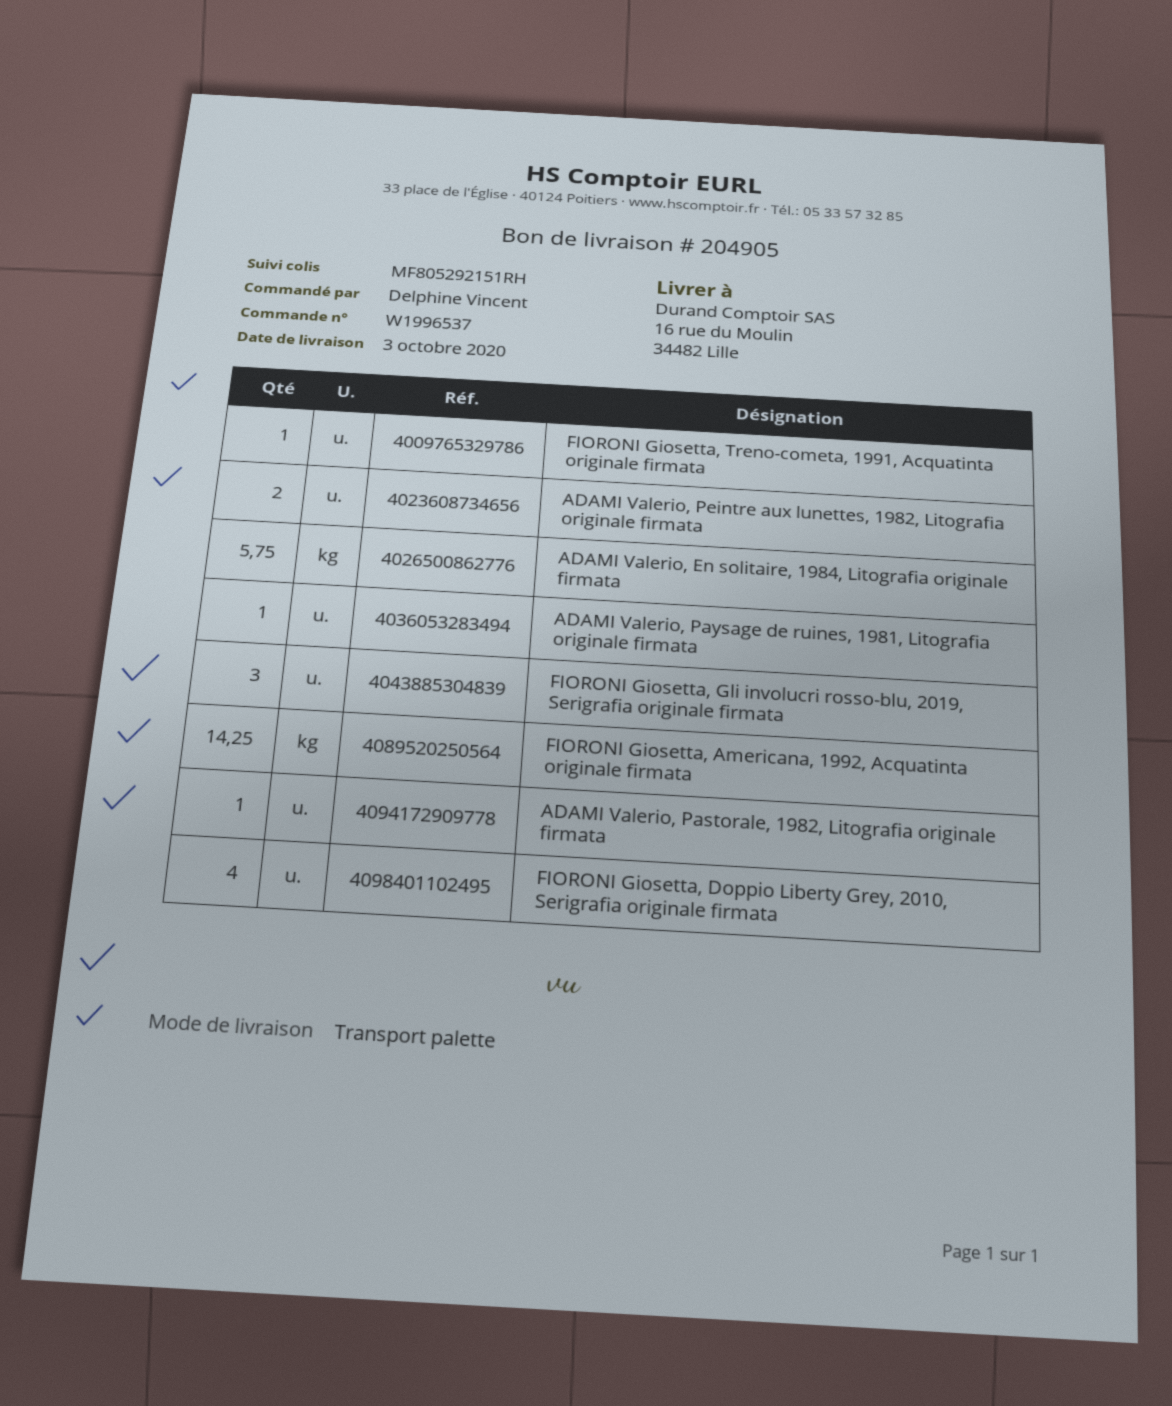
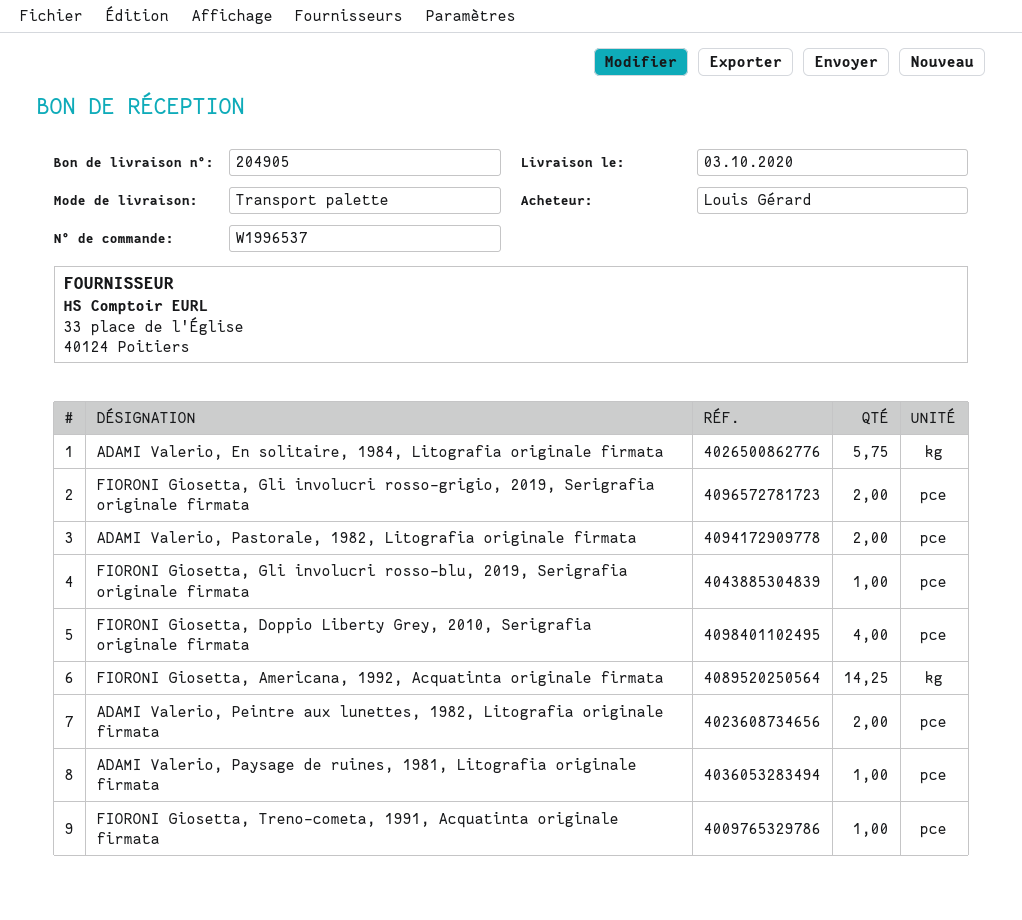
ordered by: Delphine Vincent -> Louis Gérard
FIORONI Giosetta, Gli involucri rosso-blu, 2019, Serigrafia originale firmata: 3 -> 1
ADAMI Valerio, Pastorale, 1982, Litografia originale firmata: 1 -> 2
FIORONI Giosetta, Gli involucri rosso-grigio, 2019, Serigrafia originale firmata: none -> 2

